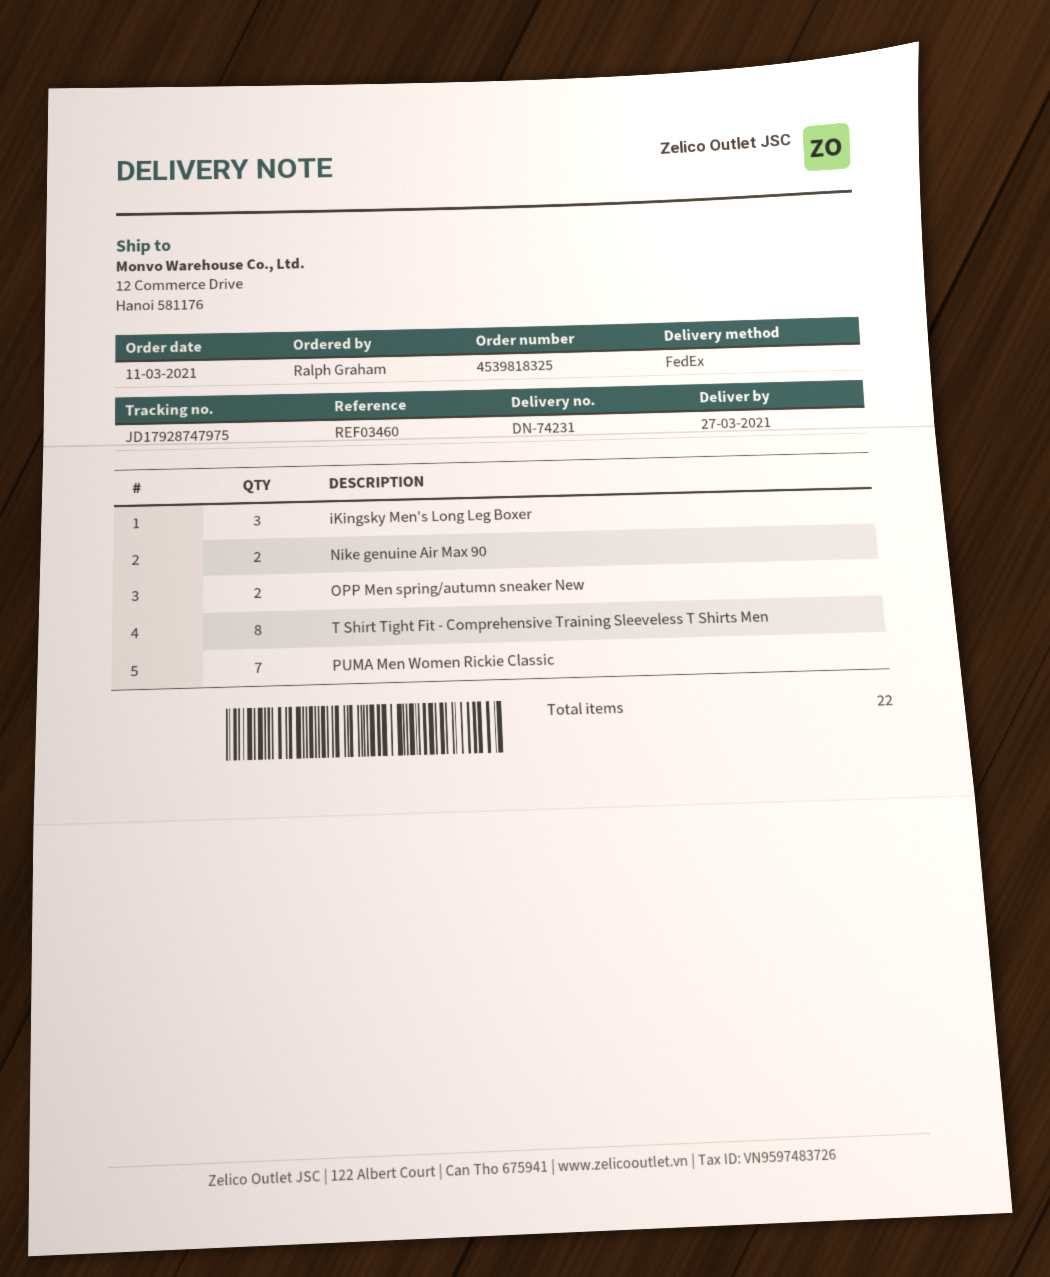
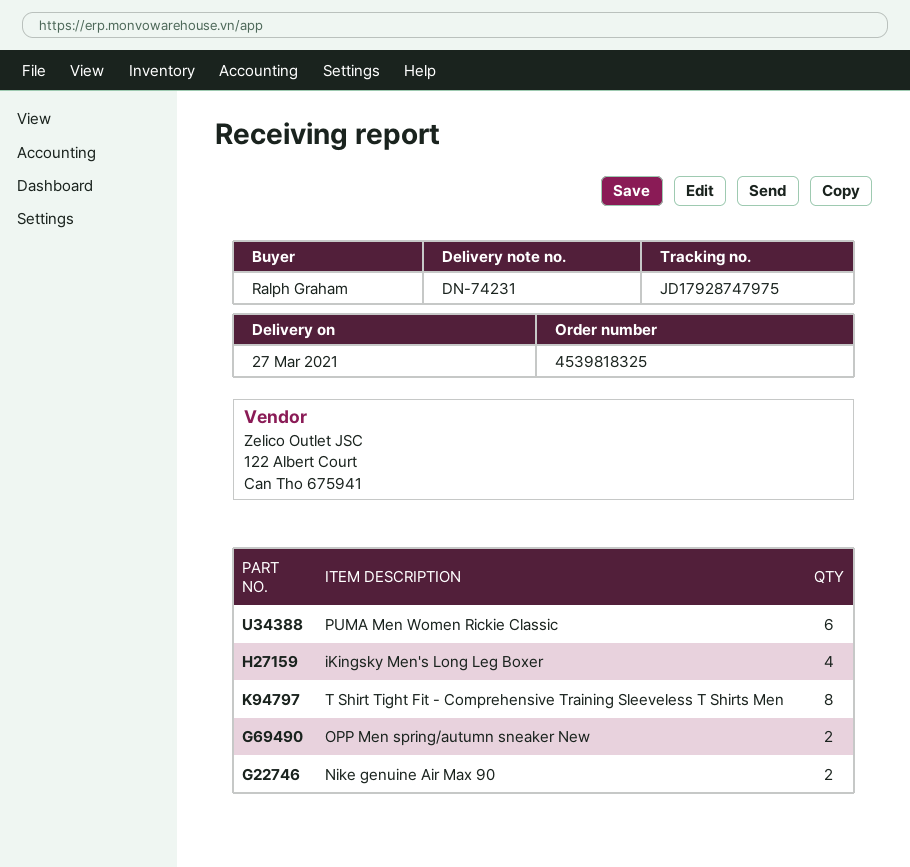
iKingsky Men's Long Leg Boxer: 3 -> 4
PUMA Men Women Rickie Classic: 7 -> 6

